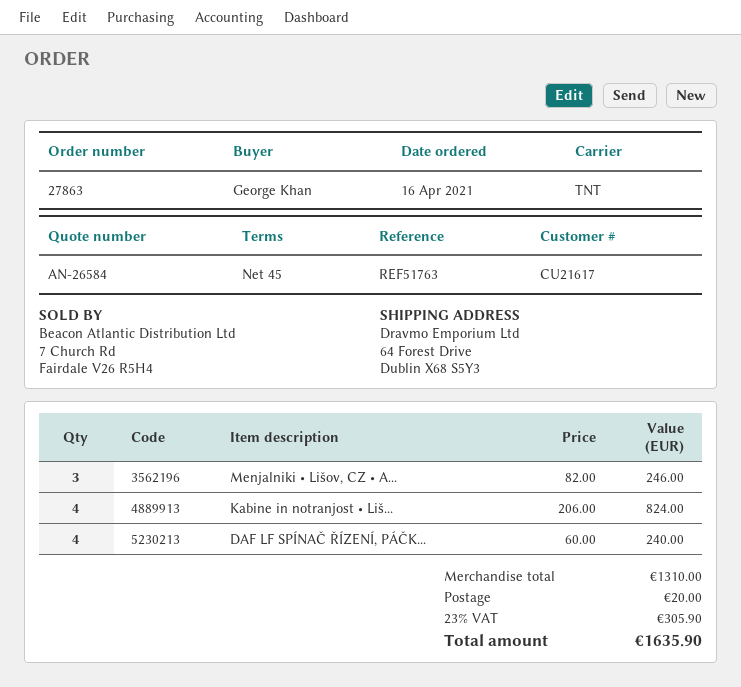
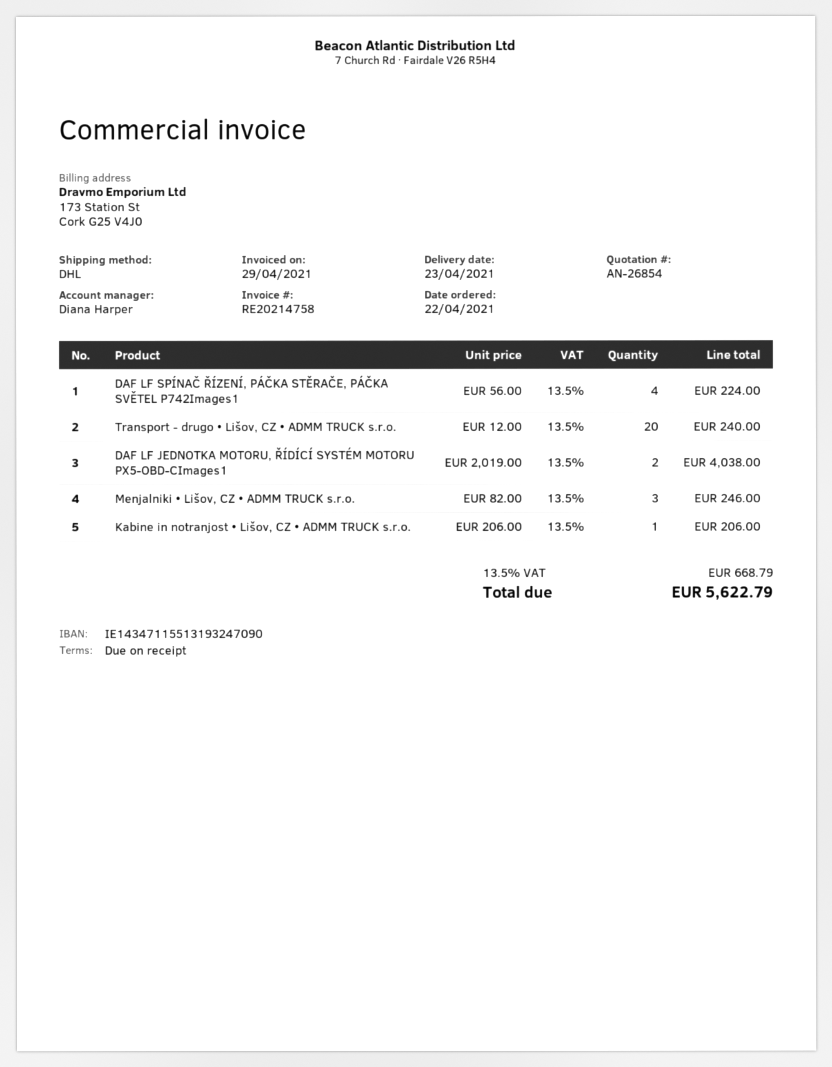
quote number: AN-26584 -> AN-26854
order date: 2021-04-16 -> 2021-04-22
payment terms: 45 days -> on receipt
shipping method: TNT -> DHL
Kabine in notranjost • Liš...: 4 x 206.00 = 824.00 -> 1 x 206.00 = 206.00
DAF LF SPÍNAČ ŘÍZENÍ, PÁČK...: 4 x 60.00 = 240.00 -> 4 x 56.00 = 224.00
Transport - drugo • Lišov, CZ • ADMM TRUCK s.r.o.: none -> 20 x 12.00 = 240.00
DAF LF JEDNOTKA MOTORU, ŘÍDÍCÍ SYSTÉM MOTORU PX5-OBD-CImages1: none -> 2 x 2019.00 = 4038.00
shipping: 20.00 -> none
tax: 23% = 305.90 -> 13.5% = 668.79
total: 1635.90 -> 5622.79

